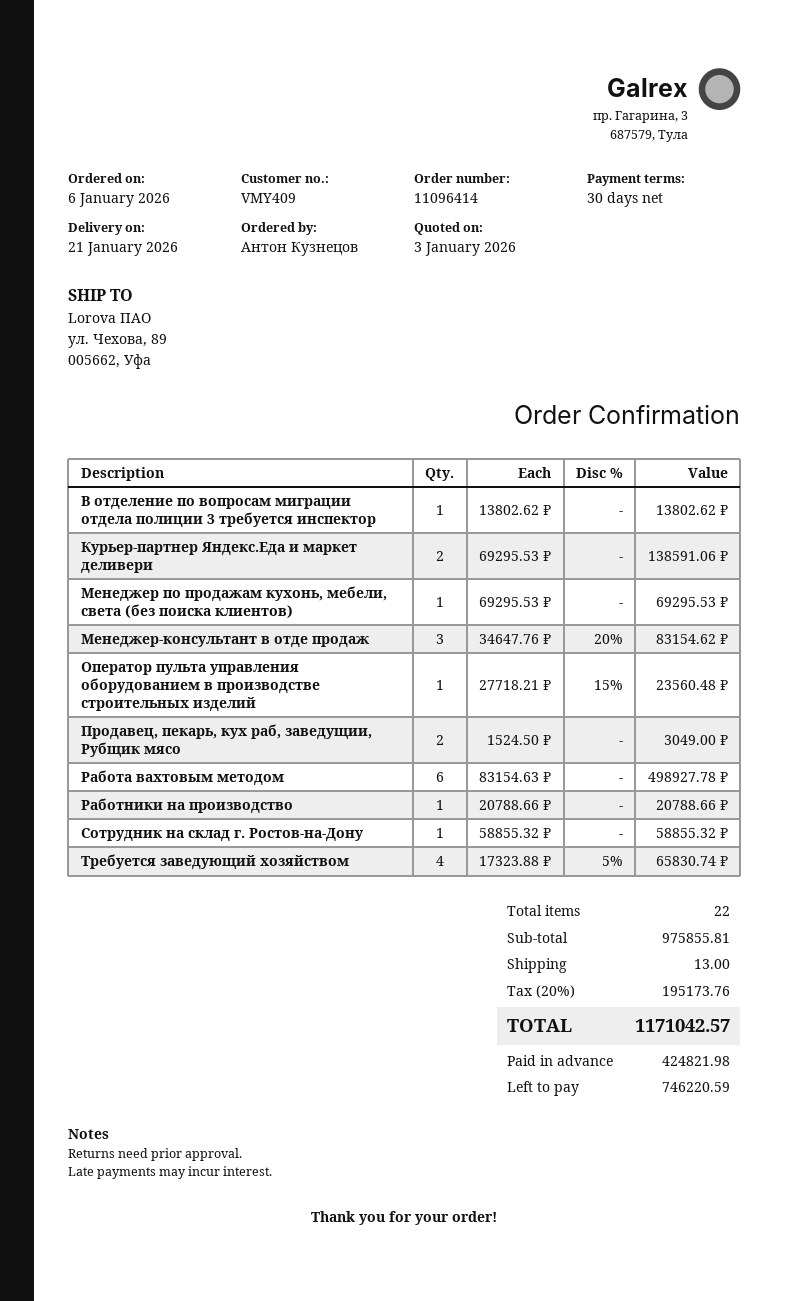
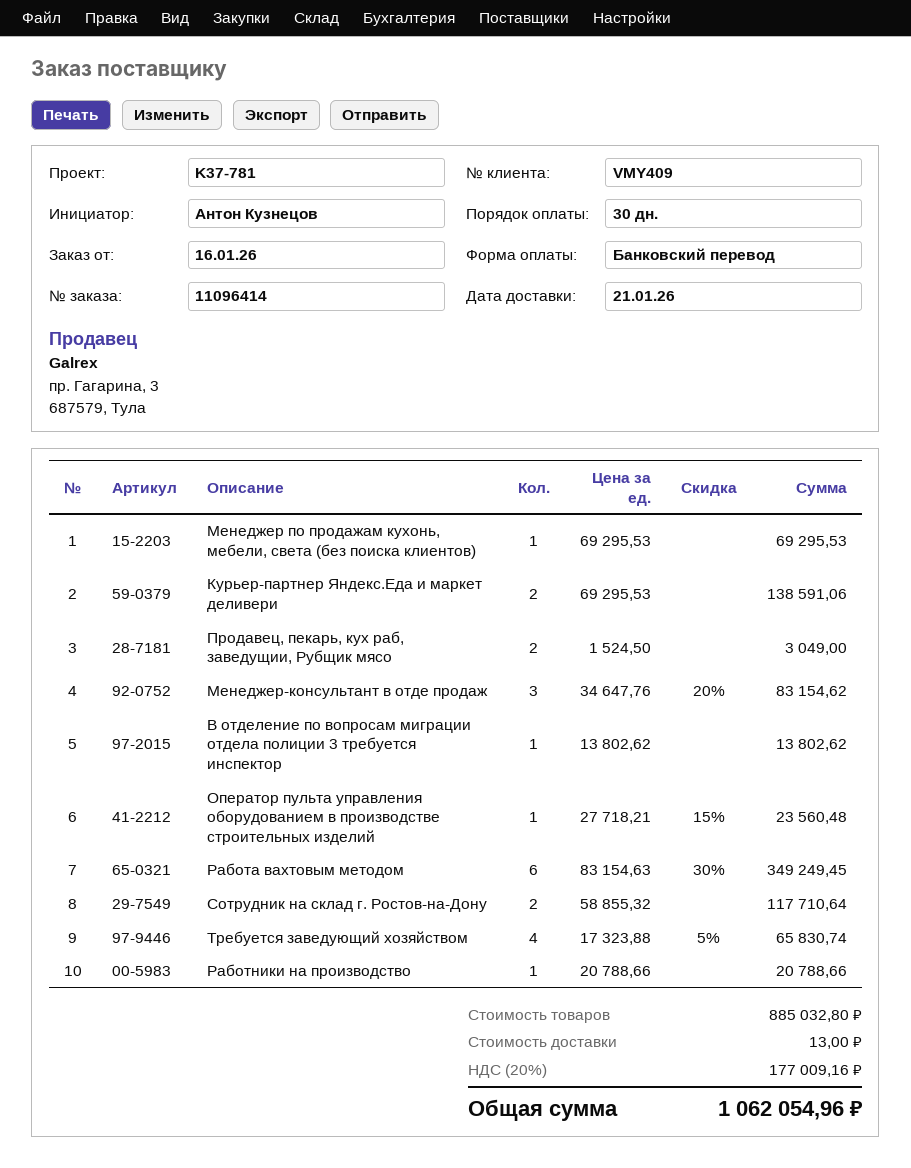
order date: 2026-01-06 -> 2026-01-16
Работа вахтовым методом: 6 x 83154.63 = 498927.78 -> 6 x 83154.63 - 30% = 349249.45
Сотрудник на склад г. Ростов-на-Дону: 1 x 58855.32 = 58855.32 -> 2 x 58855.32 = 117710.64
subtotal: 975855.81 -> 885032.80
tax: 20% = 195173.76 -> 20% = 177009.16
total: 1171042.57 -> 1062054.96

